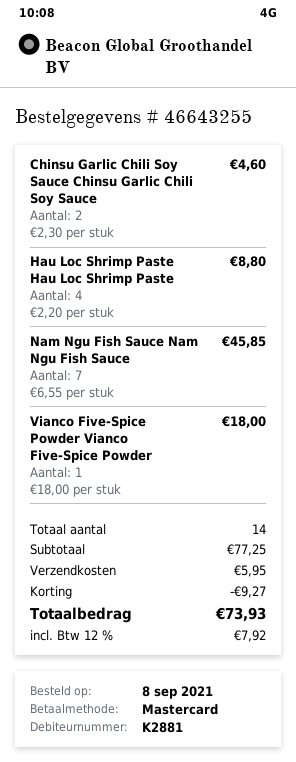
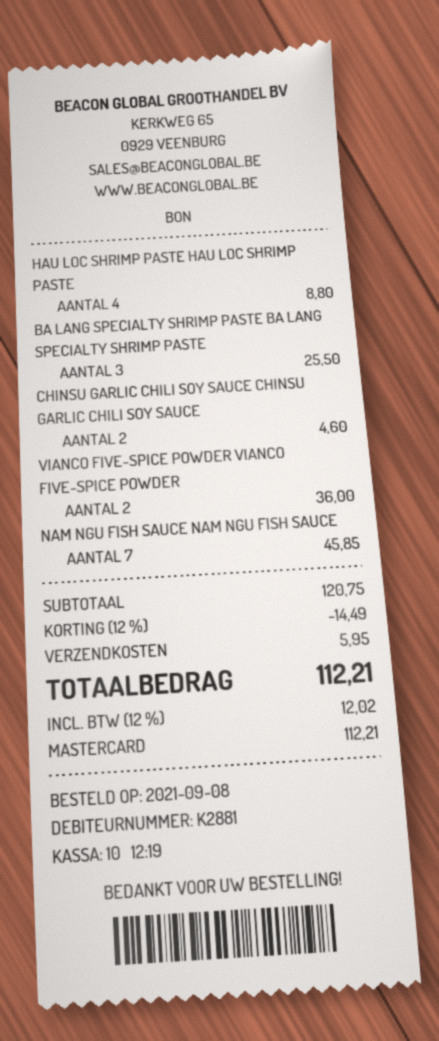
Vianco Five-Spice Powder Vianco Five-Spice Powder: 1 for 18.00 -> 2 for 36.00
BA LANG SPECIALTY SHRIMP PASTE BA LANG SPECIALTY SHRIMP PASTE: none -> 3 for 25.50
subtotal: 77.25 -> 120.75
discount: 9.27 -> 14.49
tax: 12% = 7.92 -> 12% = 12.02
total: 73.93 -> 112.21

